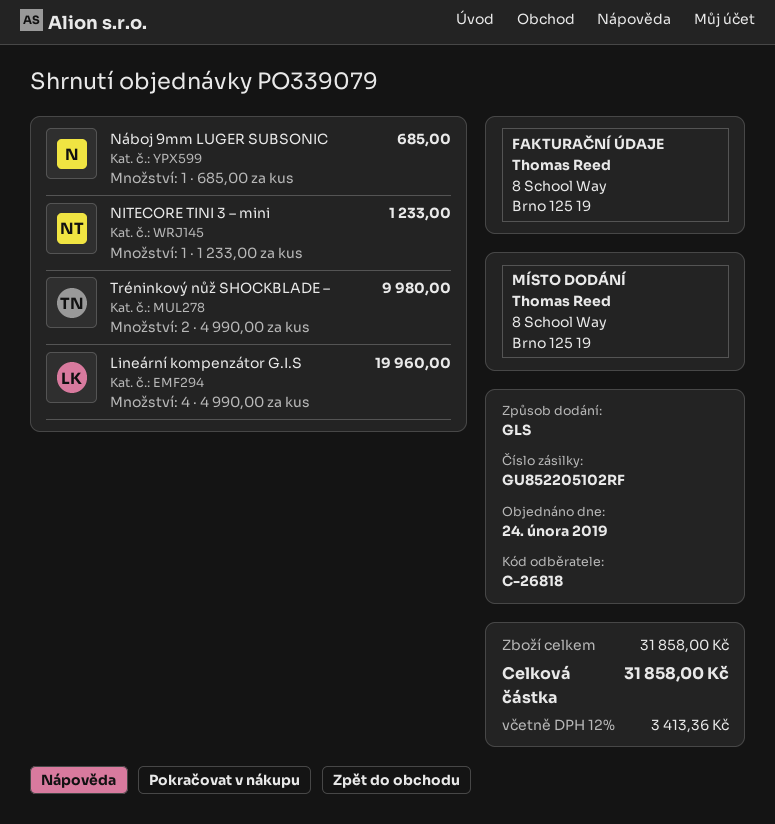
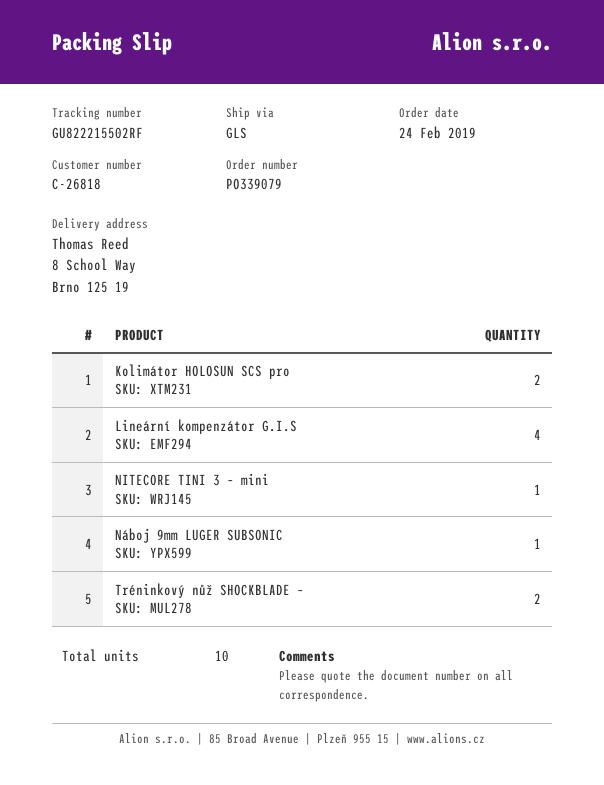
tracking number: GU852205102RF -> GU822215502RF
Kolimátor HOLOSUN SCS pro: none -> 2

